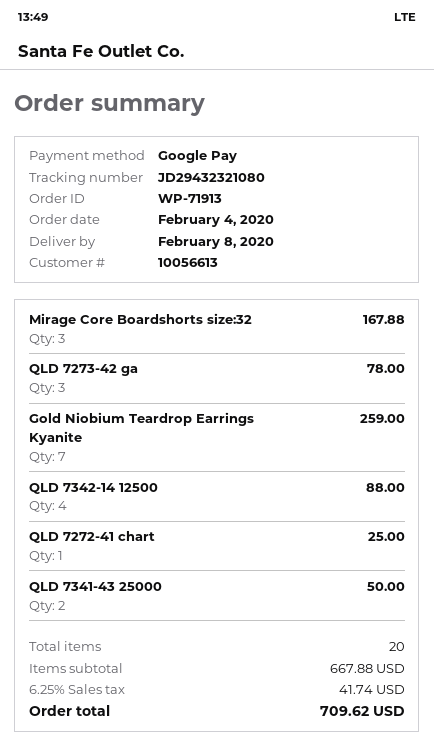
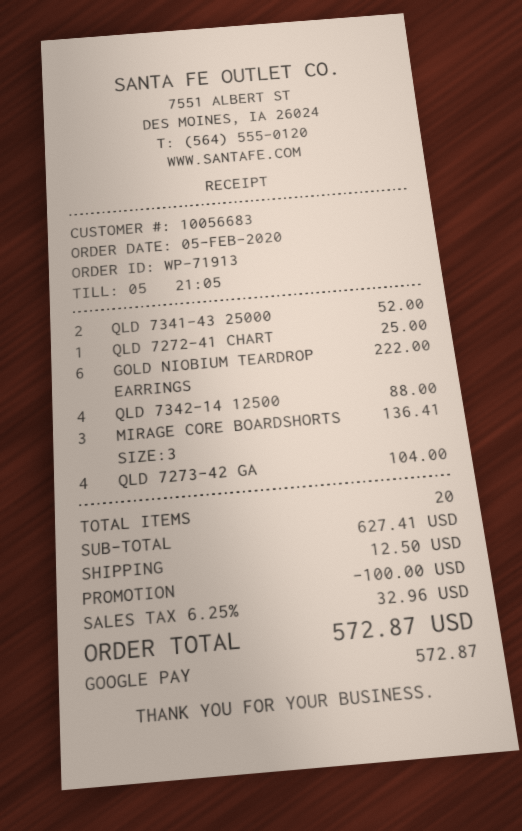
order date: 2020-02-04 -> 2020-02-05
customer number: 10056613 -> 10056683
Mirage Core Boardshorts size:32: 3 for 167.88 -> 3 for 136.41
QLD 7273-42 ga: 3 for 78.00 -> 4 for 104.00
Gold Niobium Teardrop Earrings Kyanite: 7 for 259.00 -> 6 for 222.00
QLD 7341-43 25000: 2 for 50.00 -> 2 for 52.00
subtotal: 667.88 -> 627.41
discount: none -> 100.00
shipping: none -> 12.50
tax: 6.25% = 41.74 -> 6.25% = 32.96
total: 709.62 -> 572.87

